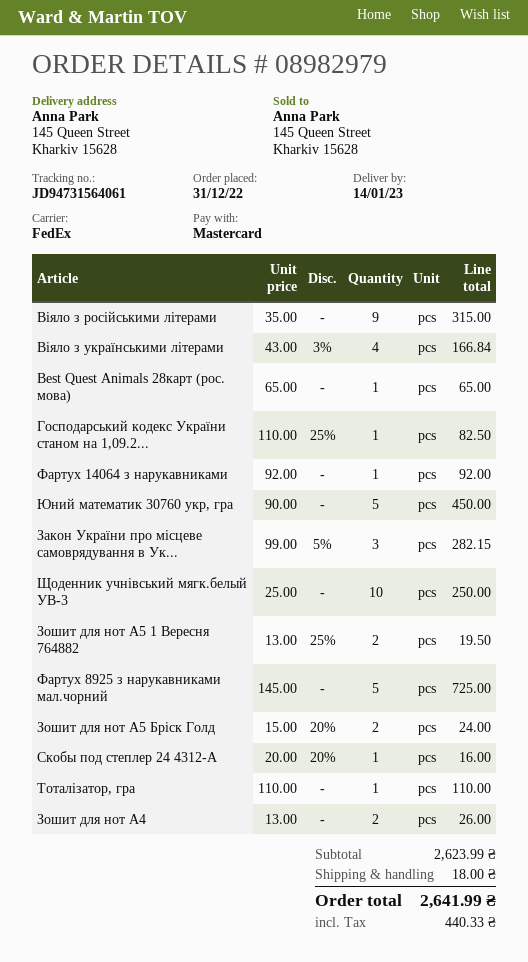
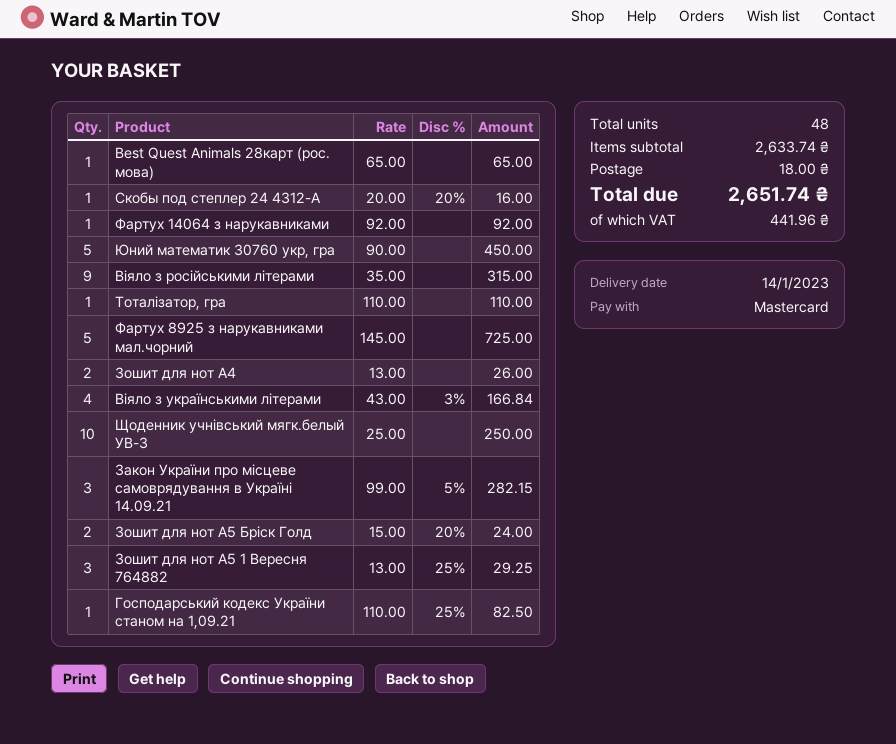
Зошит для нот А5 1 Вересня 764882: 2 x 13.00 - 25% = 19.50 -> 3 x 13.00 - 25% = 29.25
subtotal: 2623.99 -> 2633.74
tax: 440.33 -> 441.96
total: 2641.99 -> 2651.74

